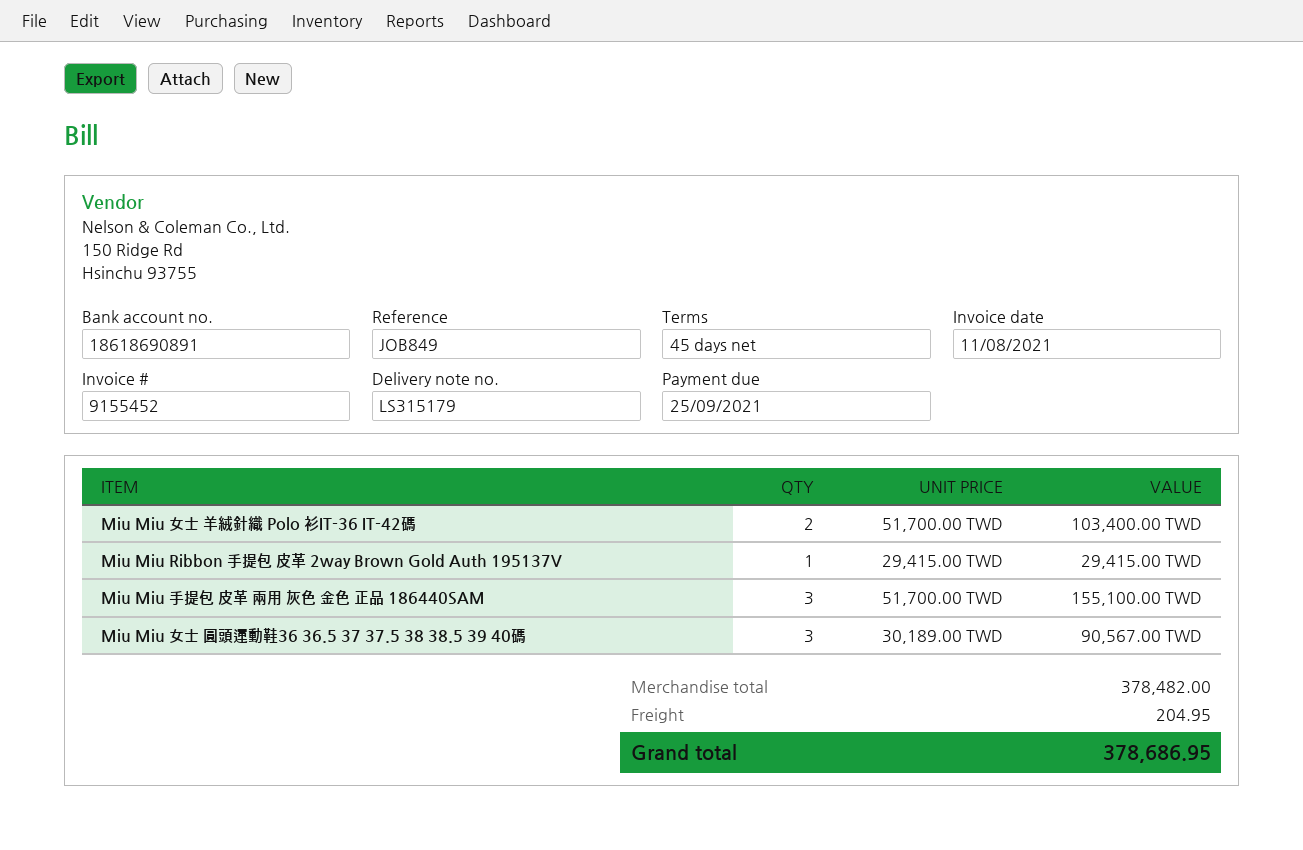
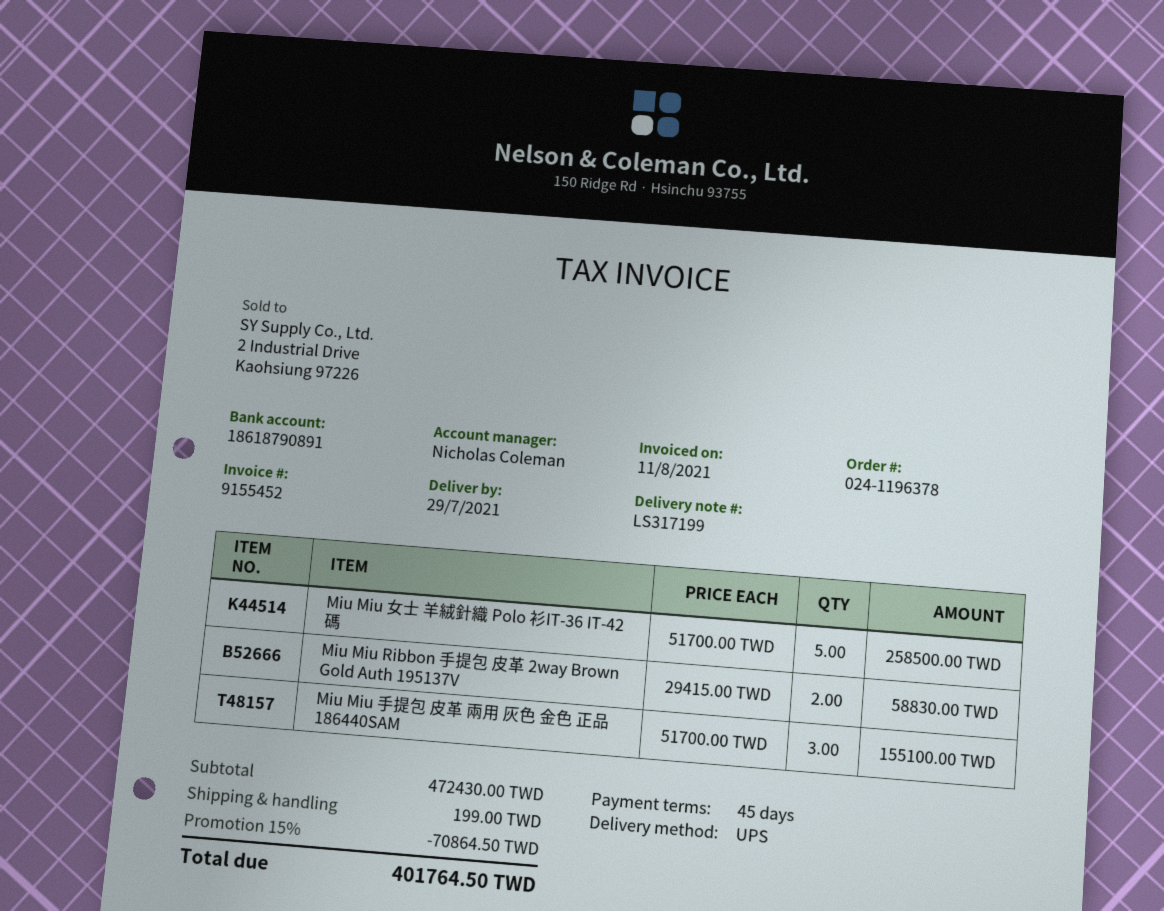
delivery note number: LS315179 -> LS317199
bank account: 18618690891 -> 18618790891
Miu Miu 女士 羊絨針織 Polo 衫IT-36 IT-42碼: 2 x 51700.00 = 103400.00 -> 5 x 51700.00 = 258500.00
Miu Miu Ribbon 手提包 皮革 2way Brown Gold Auth 195137V: 1 x 29415.00 = 29415.00 -> 2 x 29415.00 = 58830.00
Miu Miu 女士 圓頭運動鞋36 36.5 37 37.5 38 38.5 39 40碼: 3 x 30189.00 = 90567.00 -> none
subtotal: 378482.00 -> 472430.00
discount: none -> 15% = 70864.50
shipping: 204.95 -> 199.00
total: 378686.95 -> 401764.50

